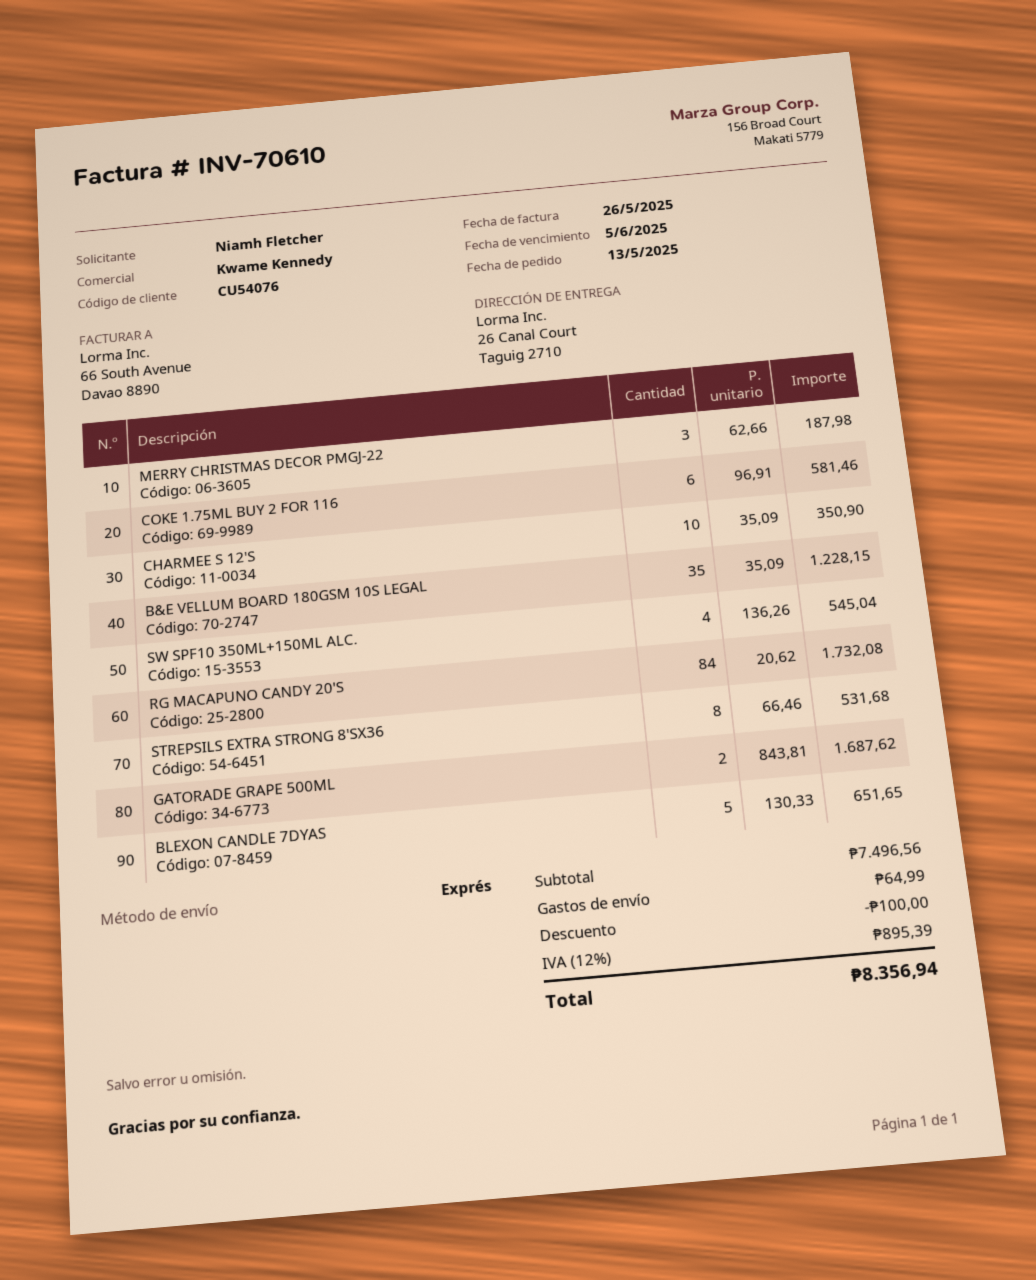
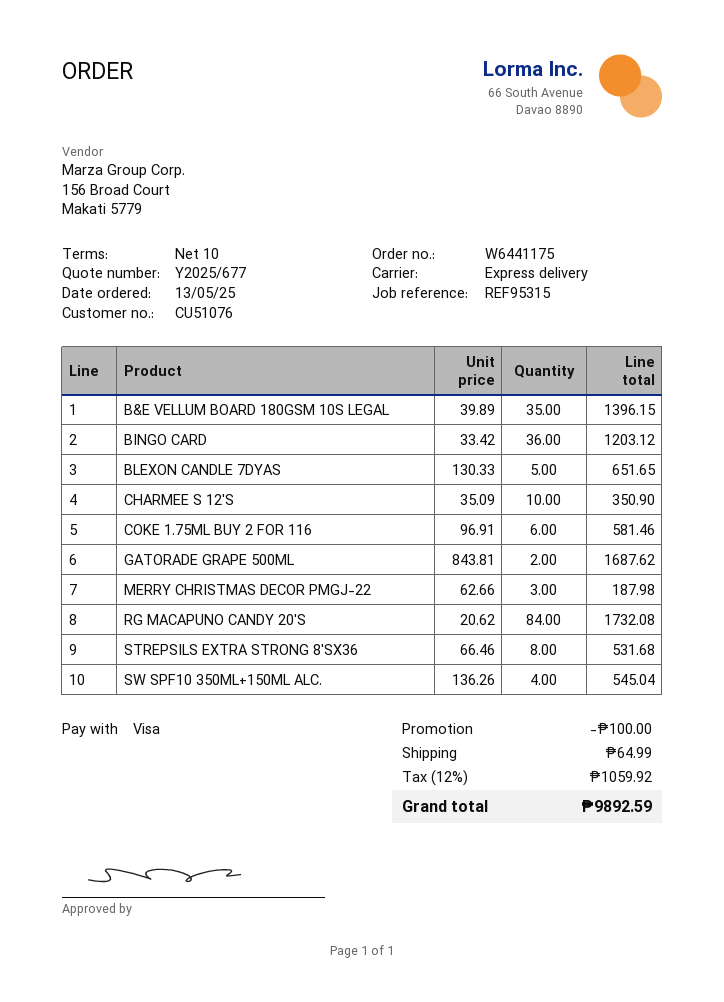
customer number: CU54076 -> CU51076
B&E VELLUM BOARD 180GSM 10S LEGAL: 35 x 35.09 = 1228.15 -> 35 x 39.89 = 1396.15
BINGO CARD: none -> 36 x 33.42 = 1203.12
tax: 12% = 895.39 -> 12% = 1059.92
total: 8356.94 -> 9892.59

